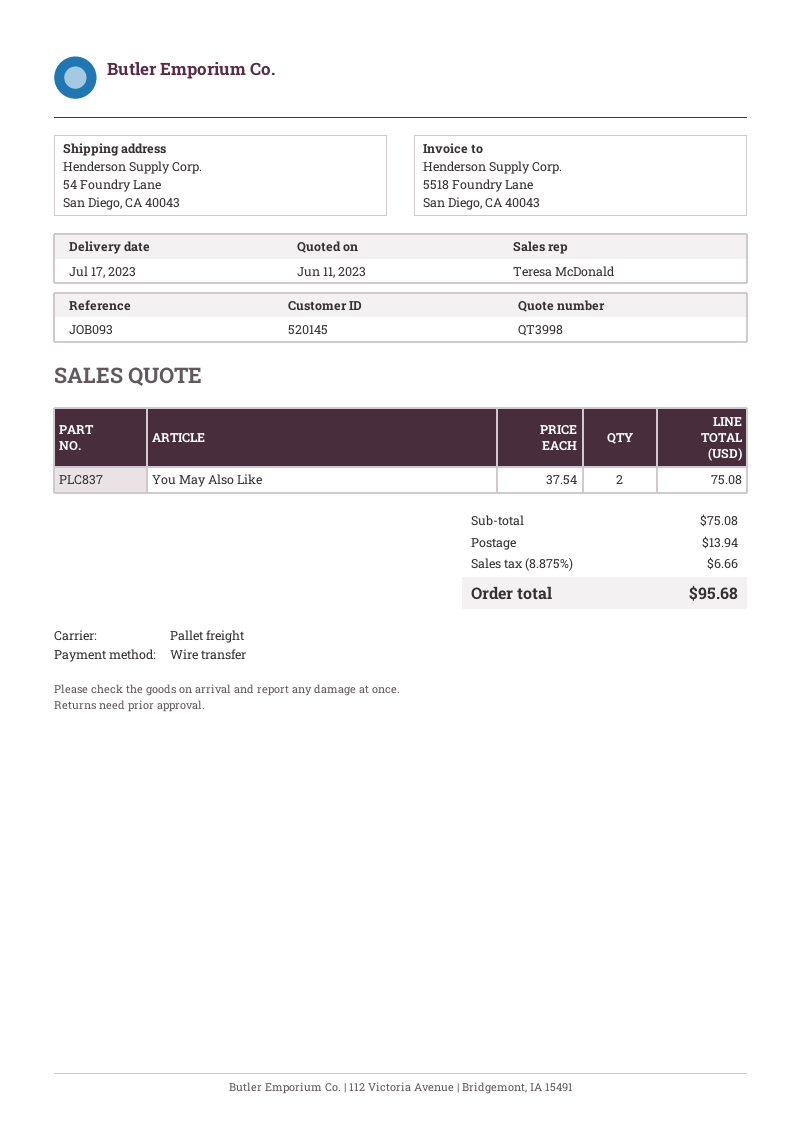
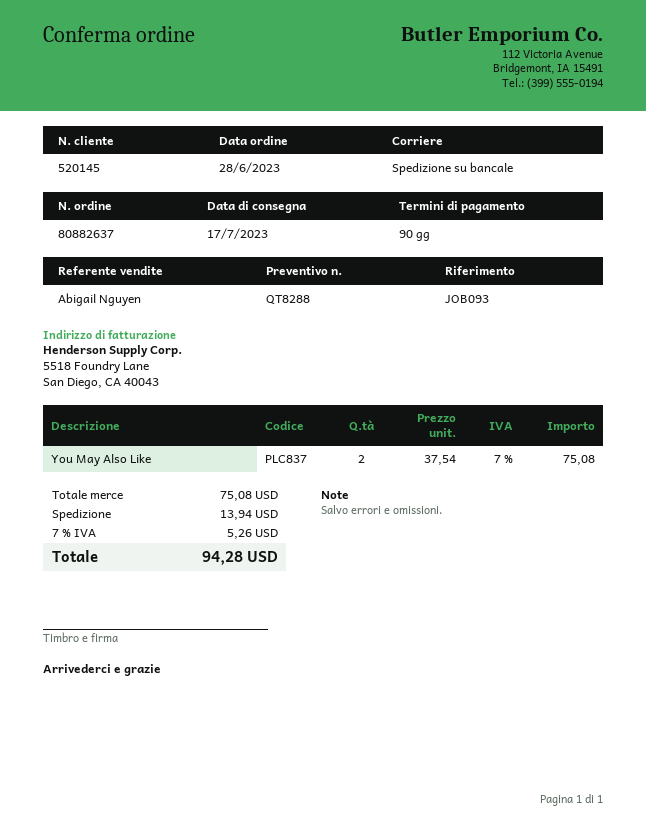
quote number: QT3998 -> QT8288
sales rep: Teresa McDonald -> Abigail Nguyen
tax: 8.875% = 6.66 -> 7% = 5.26
total: 95.68 -> 94.28

